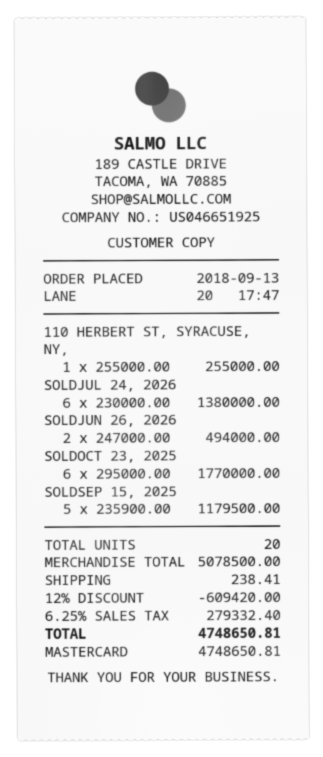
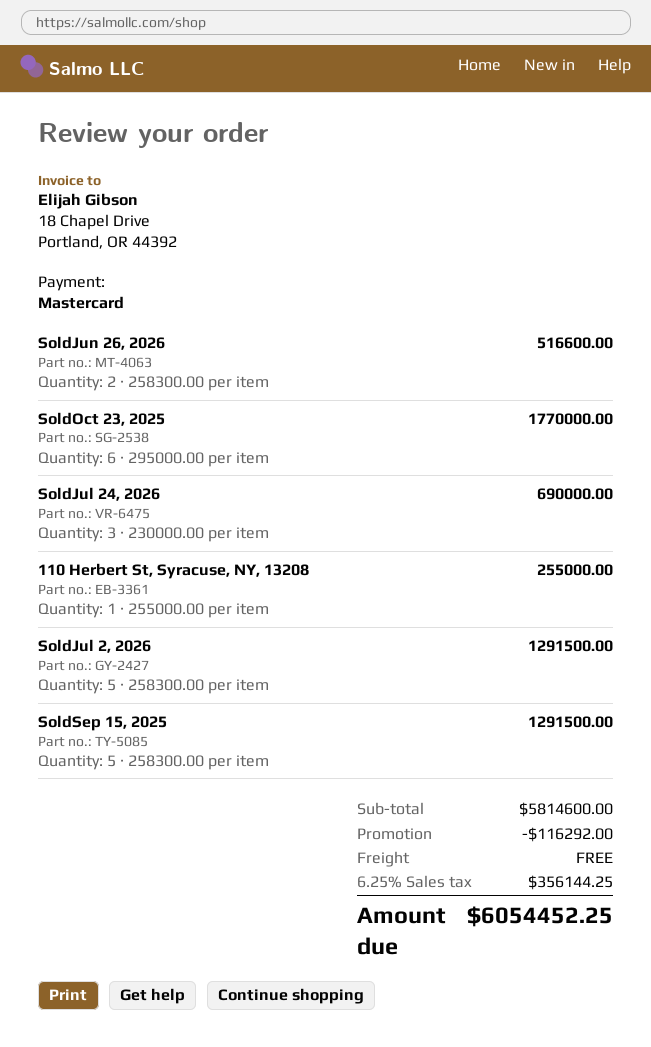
SOLDJUL 24, 2026: 6 x 230000.00 = 1380000.00 -> 3 x 230000.00 = 690000.00
SOLDJUN 26, 2026: 2 x 247000.00 = 494000.00 -> 2 x 258300.00 = 516600.00
SOLDSEP 15, 2025: 5 x 235900.00 = 1179500.00 -> 5 x 258300.00 = 1291500.00
SoldJul 2, 2026: none -> 5 x 258300.00 = 1291500.00
subtotal: 5078500.00 -> 5814600.00
discount: 609420.00 -> 116292.00
shipping: 238.41 -> 0.00
tax: 6.25% = 279332.40 -> 6.25% = 356144.25
total: 4748650.81 -> 6054452.25

